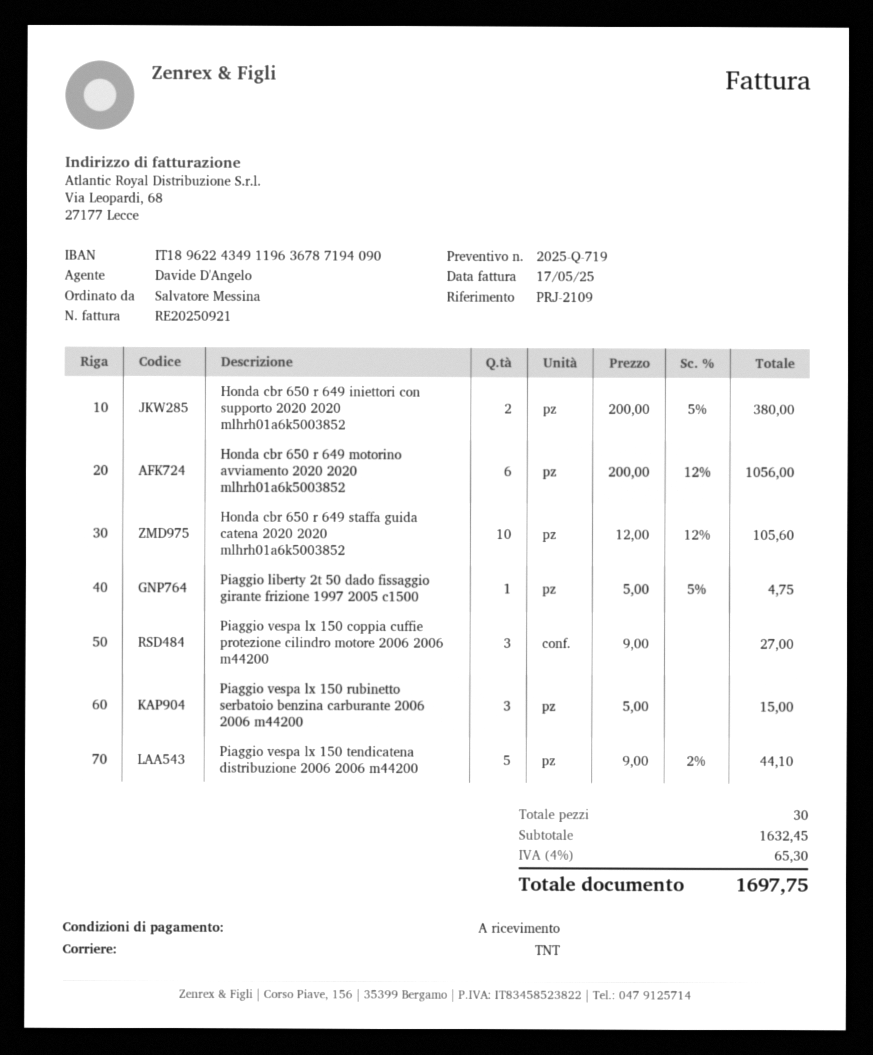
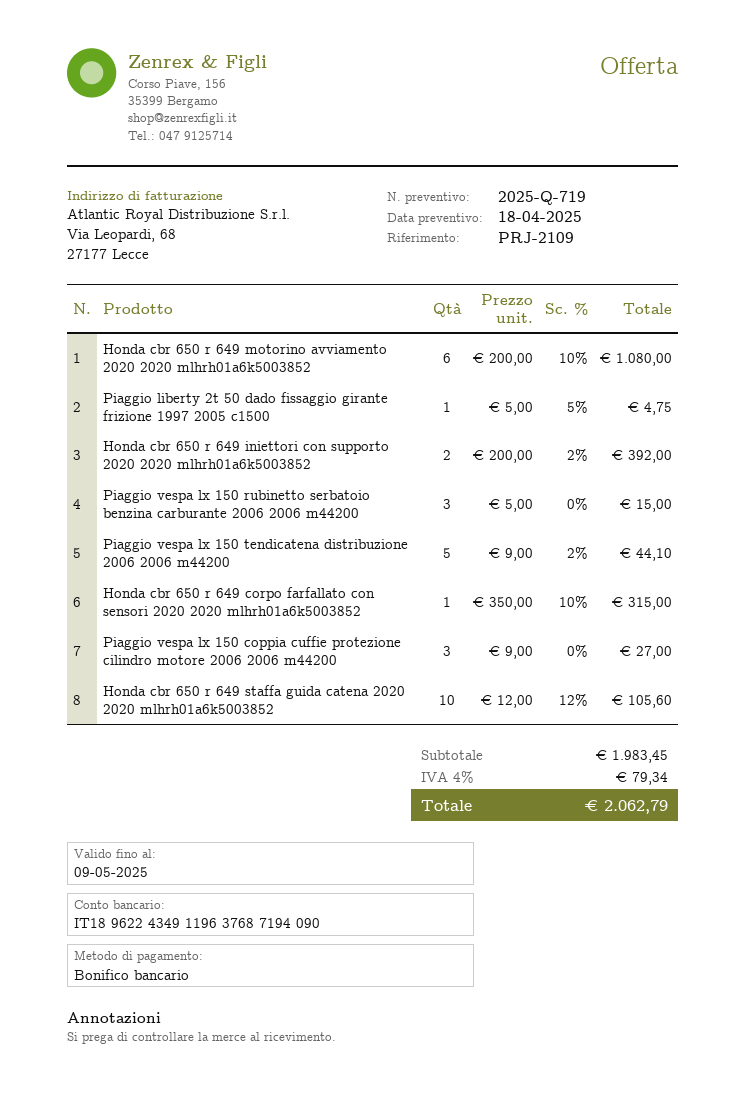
bank account: IT1896224349119636787194090 -> IT1896224349119637687194090
Honda cbr 650 r 649 iniettori con supporto 2020 2020 mlhrh01a6k5003852: 2 x 200.00 - 5% = 380.00 -> 2 x 200.00 - 2% = 392.00
Honda cbr 650 r 649 motorino avviamento 2020 2020 mlhrh01a6k5003852: 6 x 200.00 - 12% = 1056.00 -> 6 x 200.00 - 10% = 1080.00
Honda cbr 650 r 649 corpo farfallato con sensori 2020 2020 mlhrh01a6k5003852: none -> 1 x 350.00 - 10% = 315.00
subtotal: 1632.45 -> 1983.45
tax: 4% = 65.30 -> 4% = 79.34
total: 1697.75 -> 2062.79

